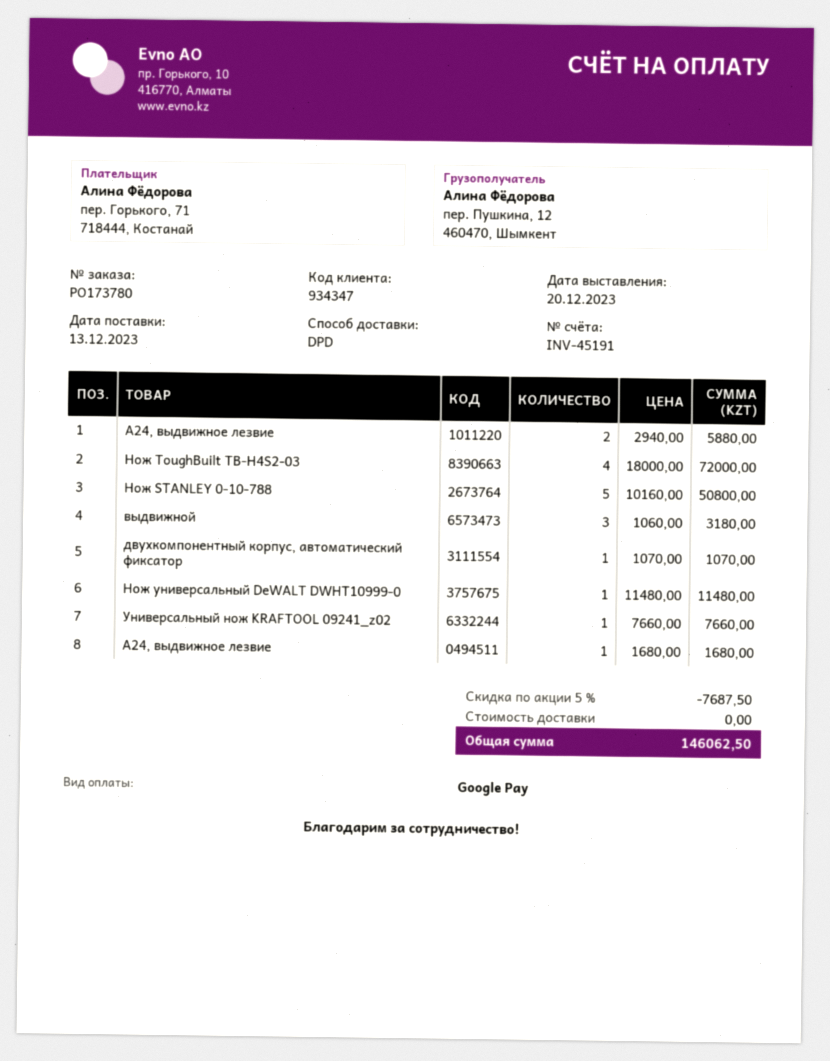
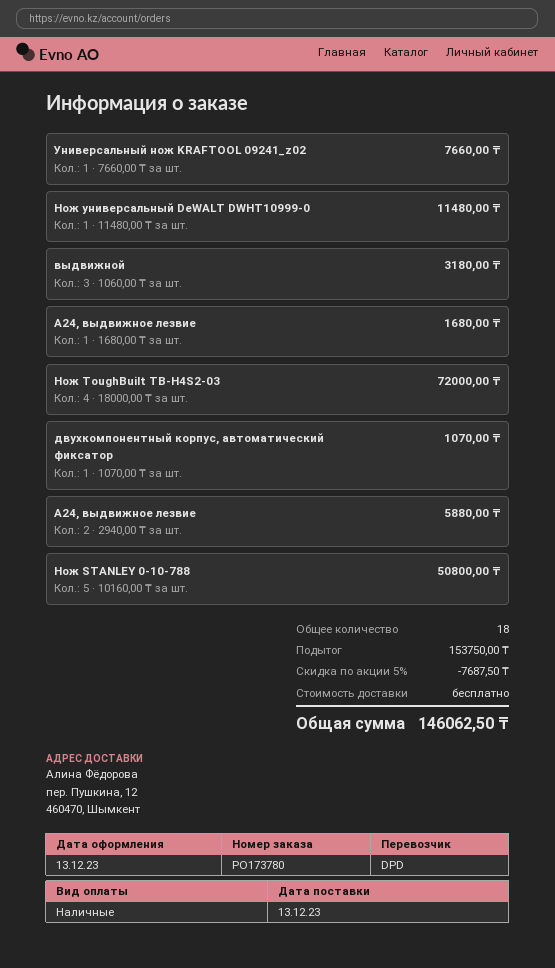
payment method: Google Pay -> cash

